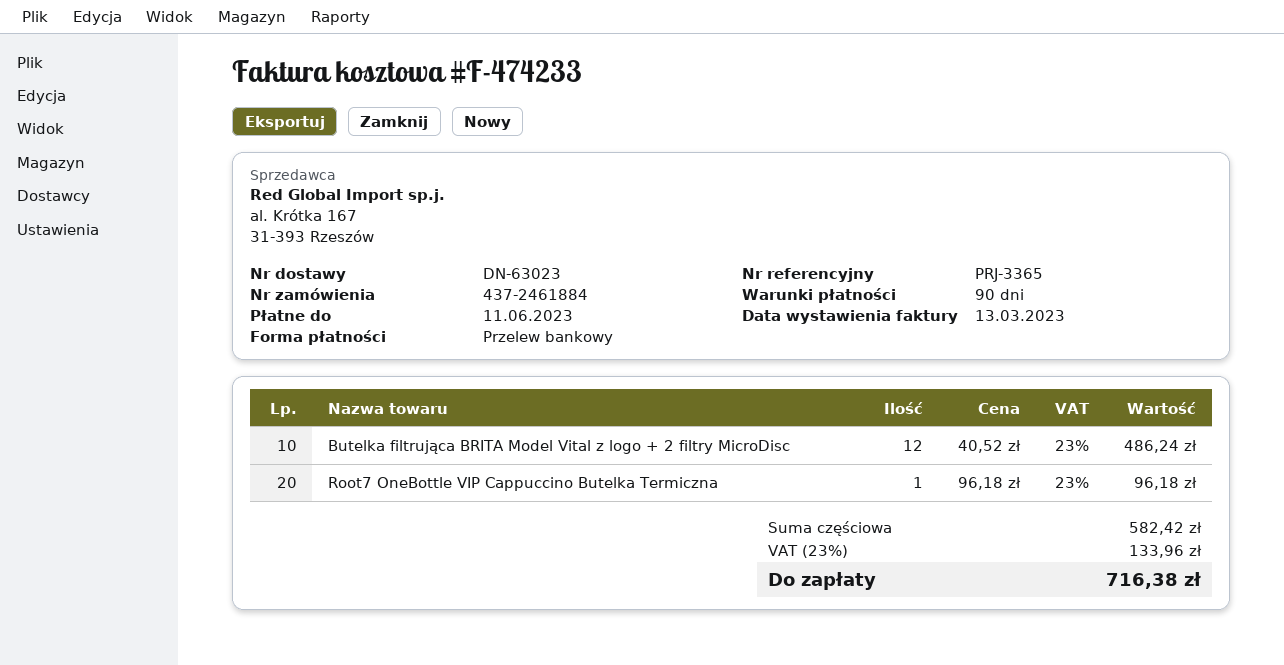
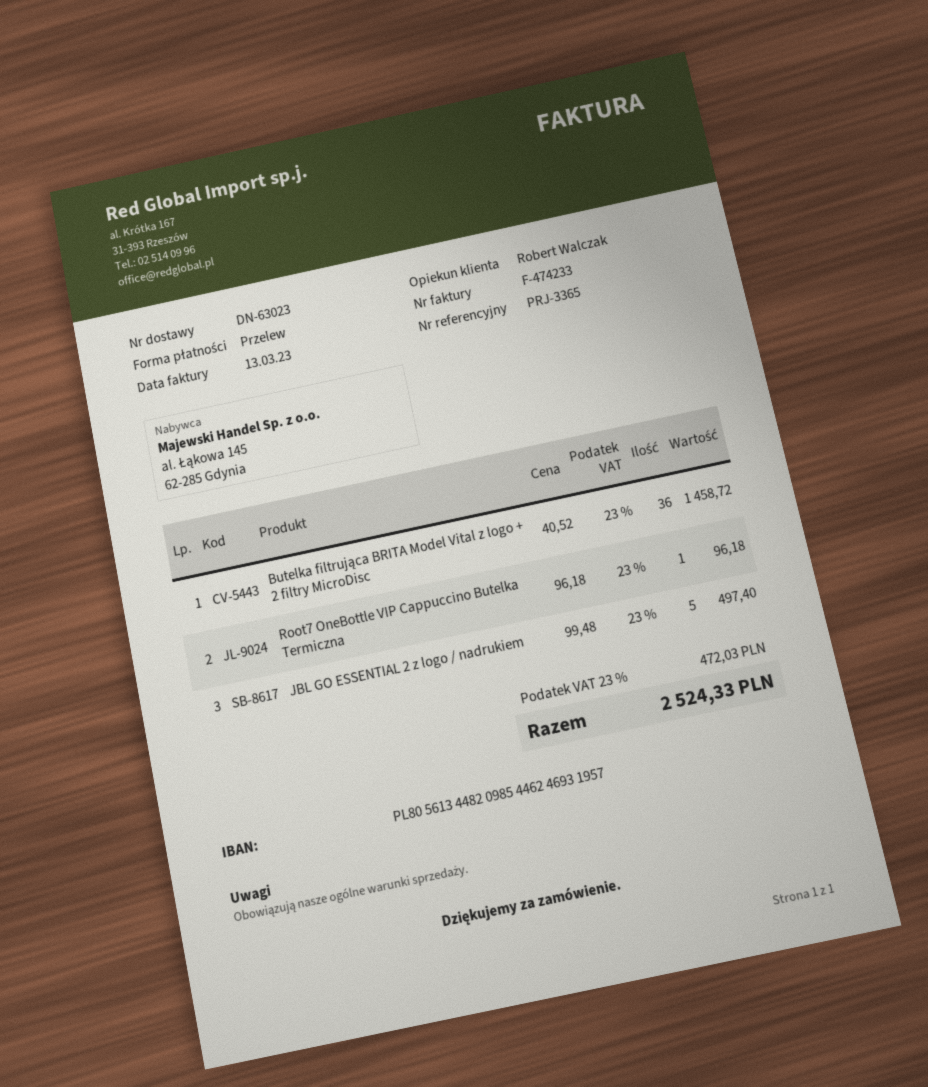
Butelka filtrująca BRITA Model Vital z logo + 2 filtry MicroDisc: 12 x 40.52 = 486.24 -> 36 x 40.52 = 1458.72
JBL GO ESSENTIAL 2 z logo / nadrukiem: none -> 5 x 99.48 = 497.40
tax: 23% = 133.96 -> 23% = 472.03
total: 716.38 -> 2524.33

